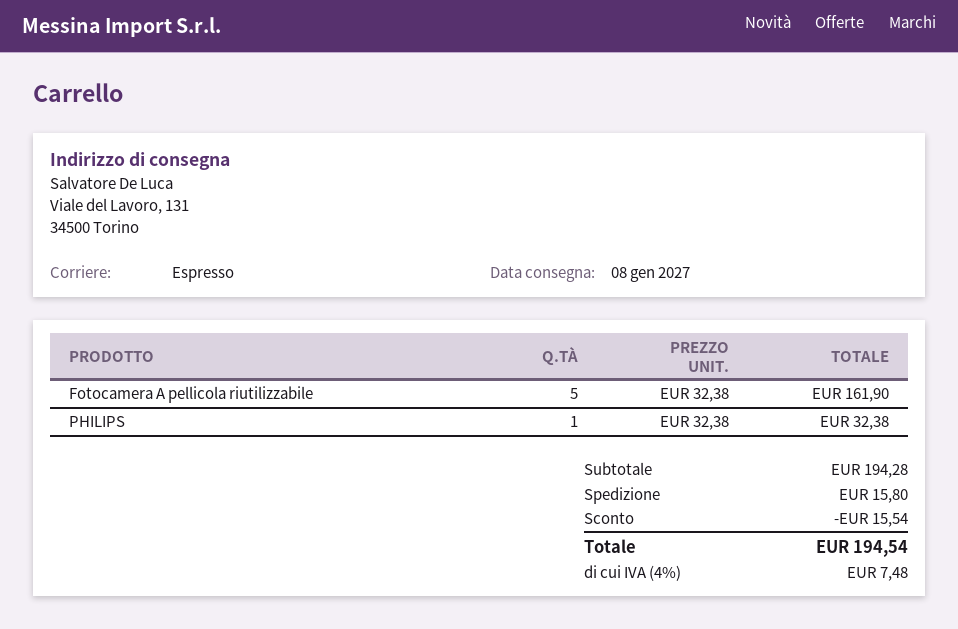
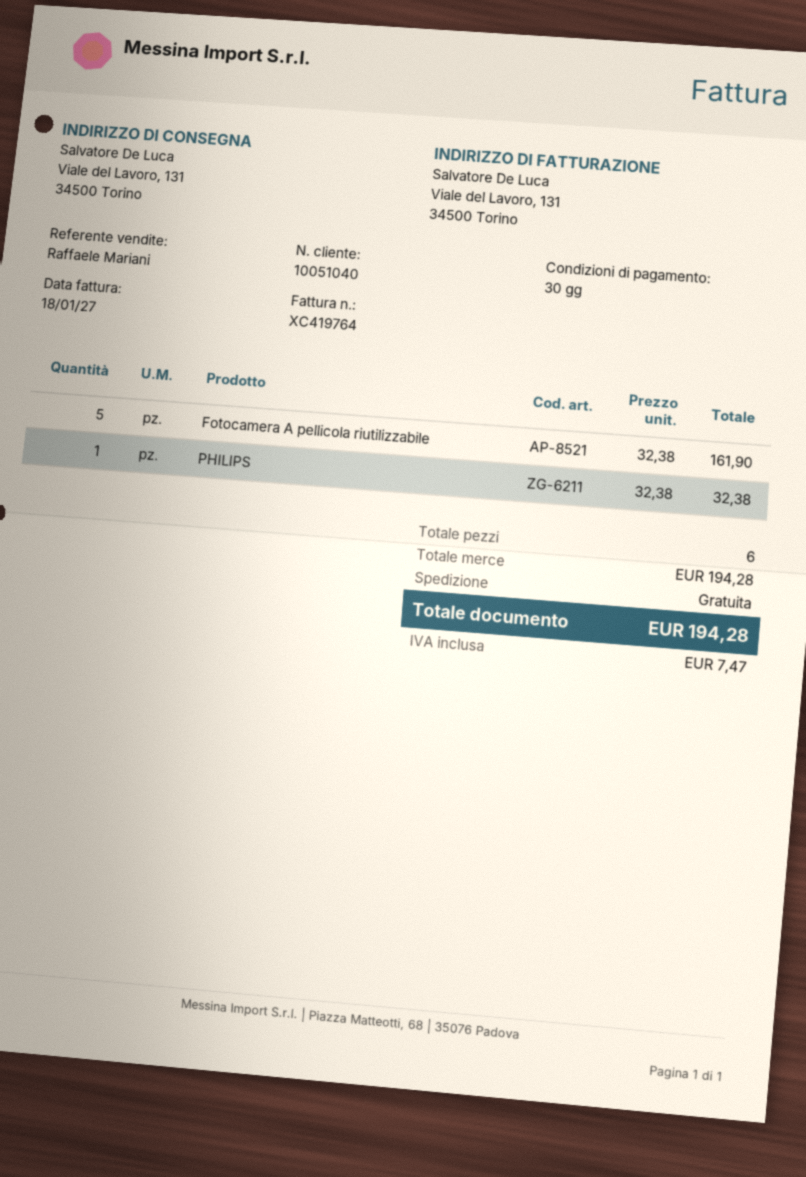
discount: 15.54 -> none
shipping: 15.80 -> 0.00
tax: 7.48 -> 7.47
total: 194.54 -> 194.28

